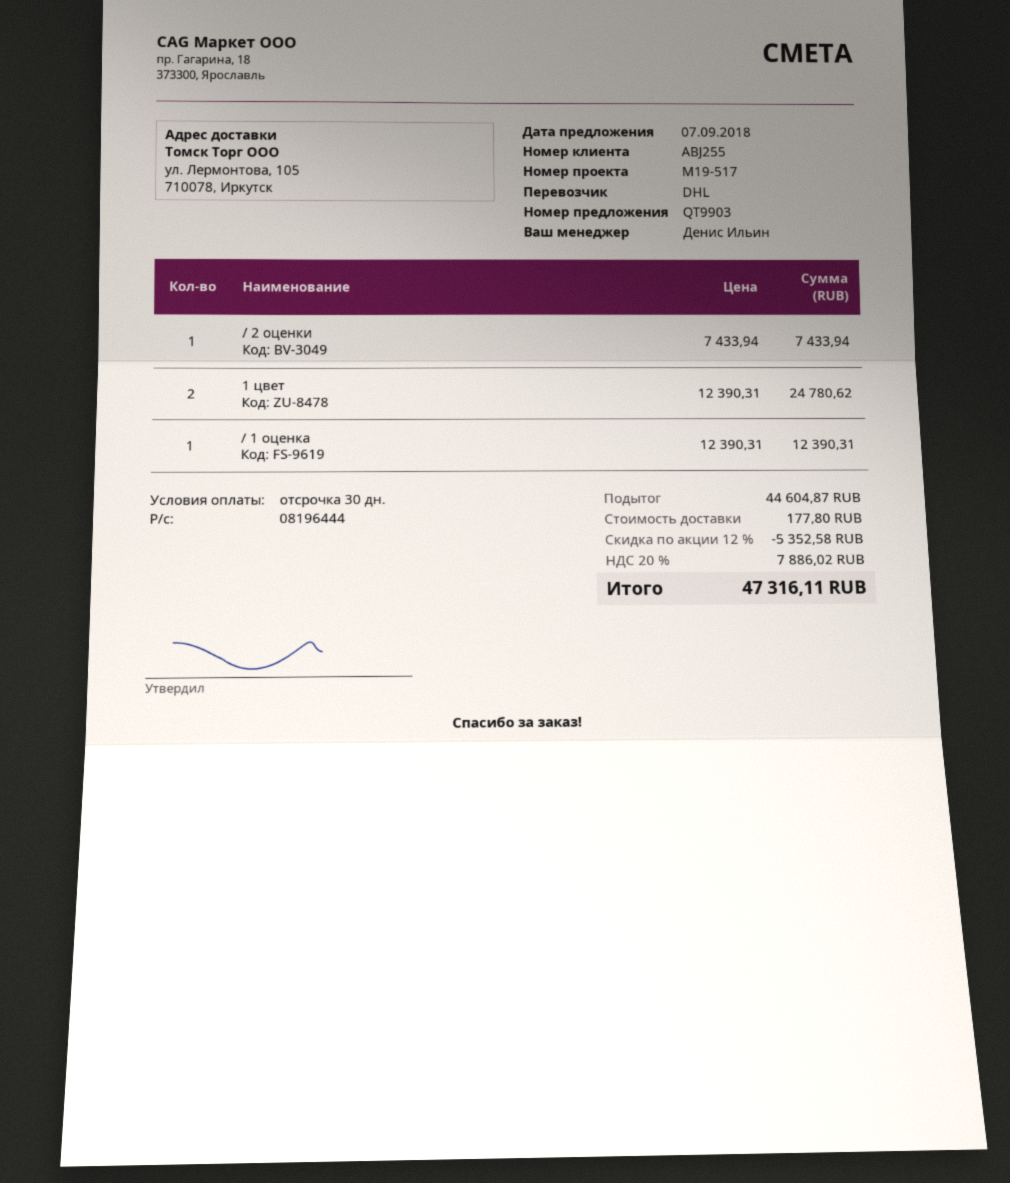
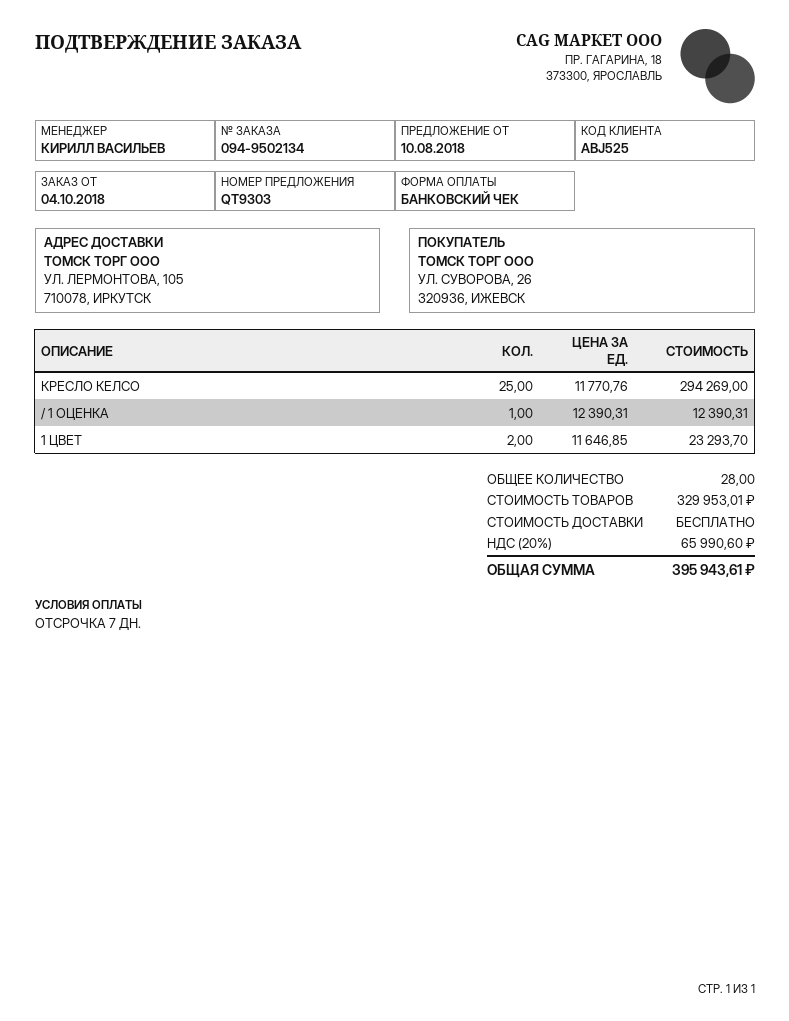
quote number: QT9903 -> QT9303
quote date: 2018-09-07 -> 2018-08-10
payment terms: 30 days -> 7 days
customer number: ABJ255 -> ABJ525
sales rep: Денис Ильин -> КИРИЛЛ ВАСИЛЬЕВ
/ 2 оценки: 1 x 7433.94 = 7433.94 -> none
1 цвет: 2 x 12390.31 = 24780.62 -> 2 x 11646.85 = 23293.70
КРЕСЛО КЕЛСО: none -> 25 x 11770.76 = 294269.00
subtotal: 44604.87 -> 329953.01
discount: 12% = 5352.58 -> none
shipping: 177.80 -> 0.00
tax: 20% = 7886.02 -> 20% = 65990.60
total: 47316.11 -> 395943.61

